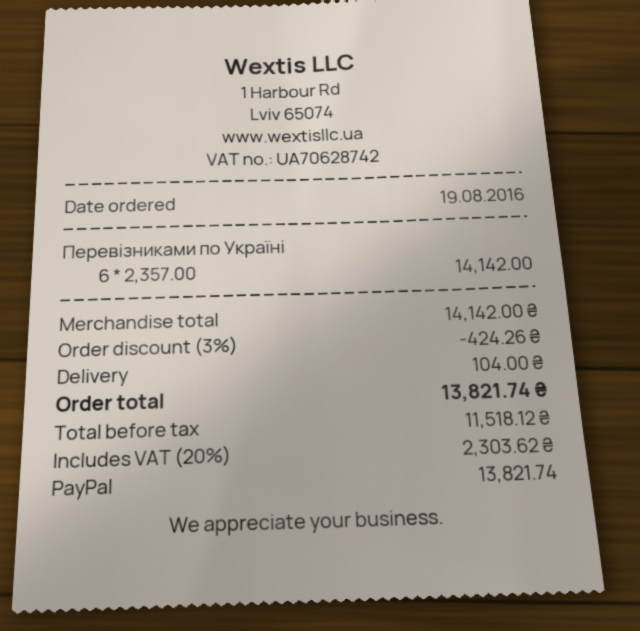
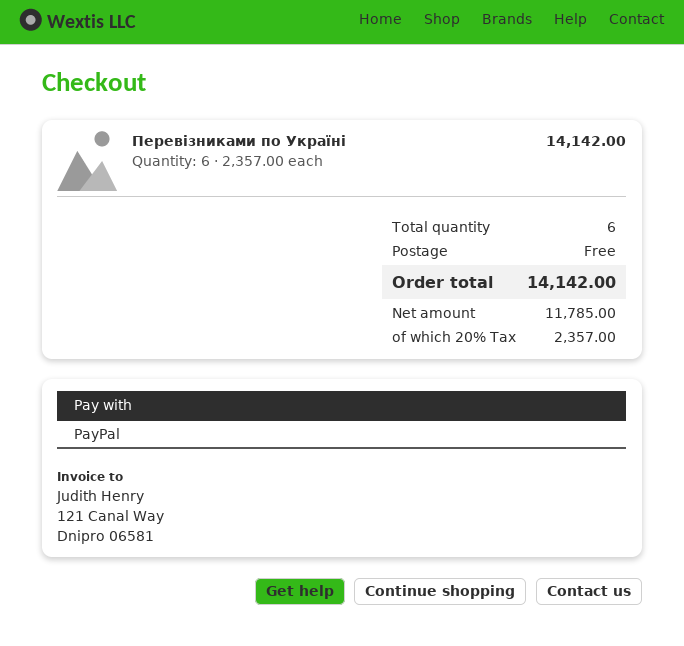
discount: 3% = 424.26 -> none
shipping: 104.00 -> 0.00
net: 11518.12 -> 11785.00
tax: 20% = 2303.62 -> 20% = 2357.00
total: 13821.74 -> 14142.00

